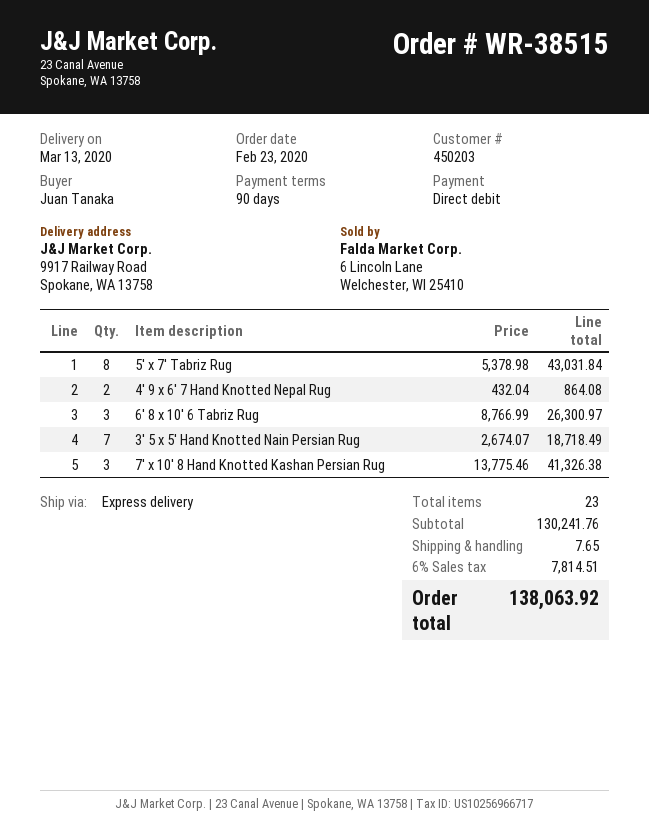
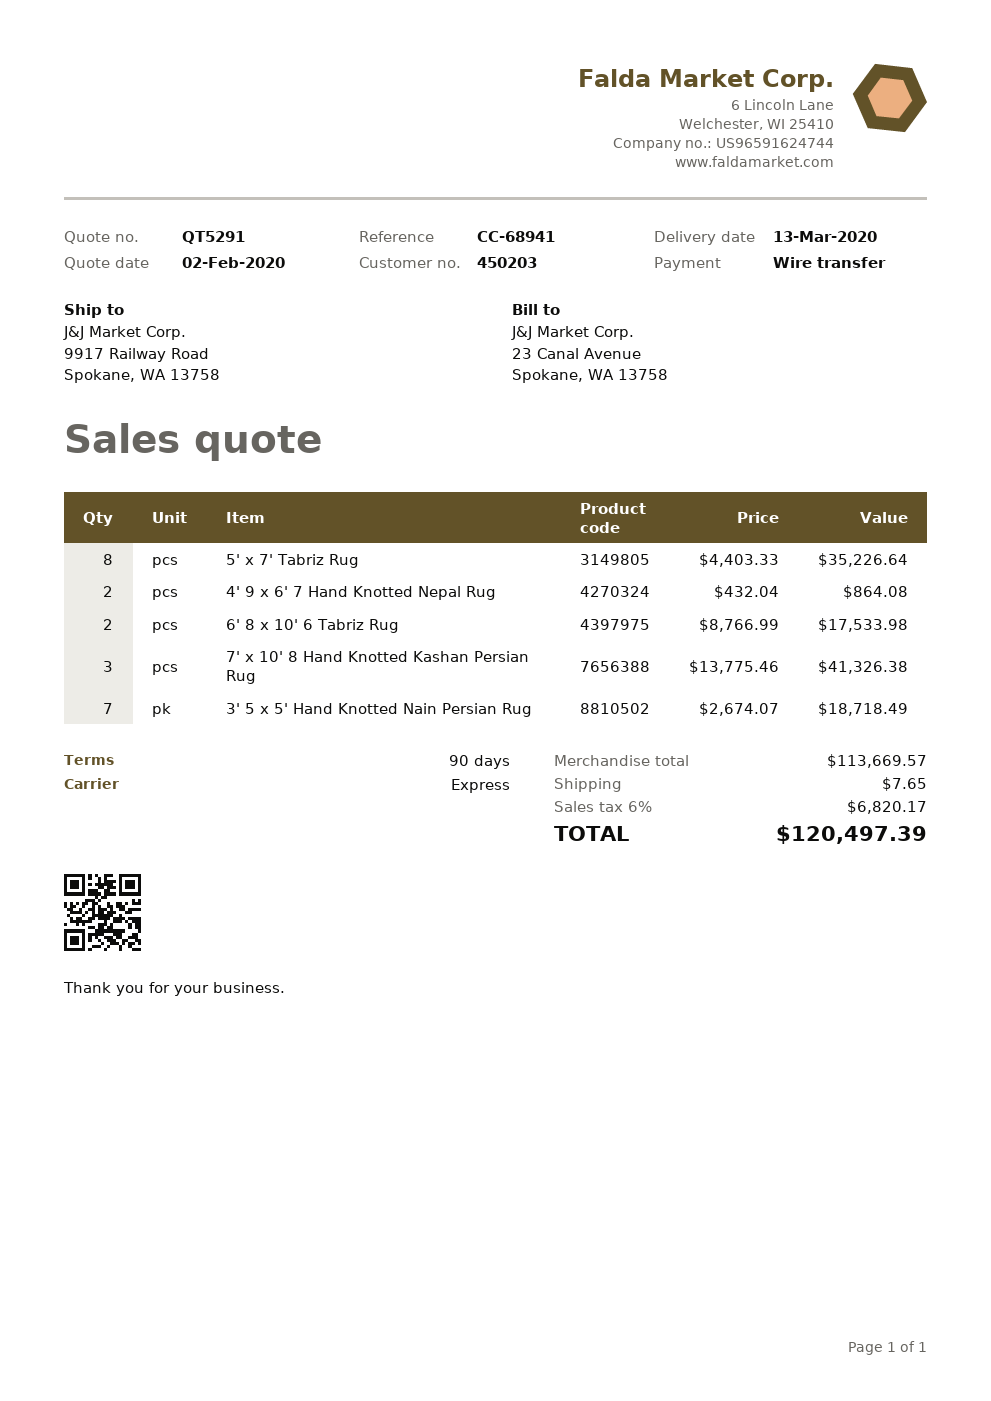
payment method: direct debit -> bank transfer
5' x 7' Tabriz Rug: 8 x 5378.98 = 43031.84 -> 8 x 4403.33 = 35226.64
6' 8 x 10' 6 Tabriz Rug: 3 x 8766.99 = 26300.97 -> 2 x 8766.99 = 17533.98
subtotal: 130241.76 -> 113669.57
tax: 6% = 7814.51 -> 6% = 6820.17
total: 138063.92 -> 120497.39

